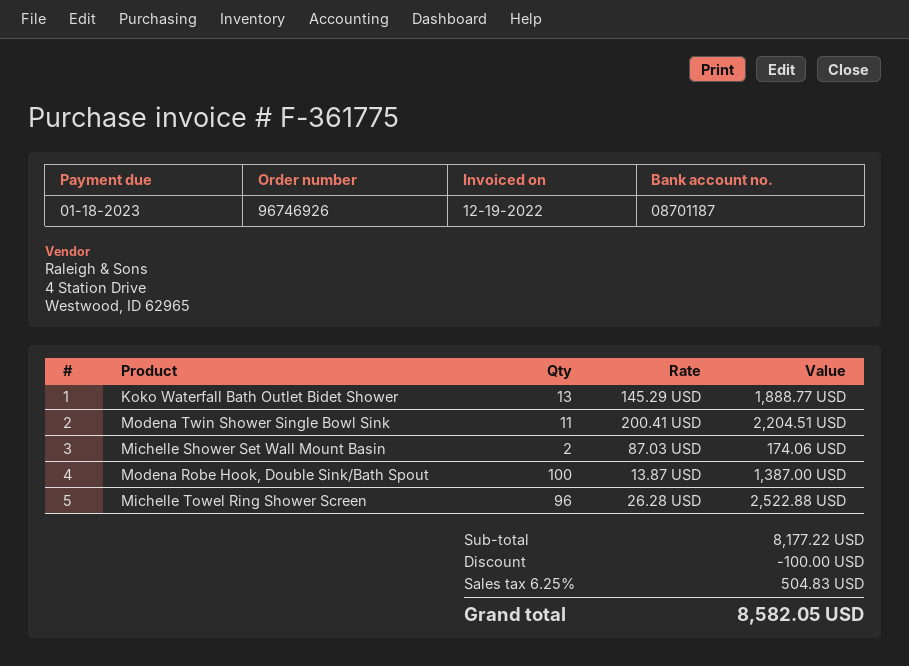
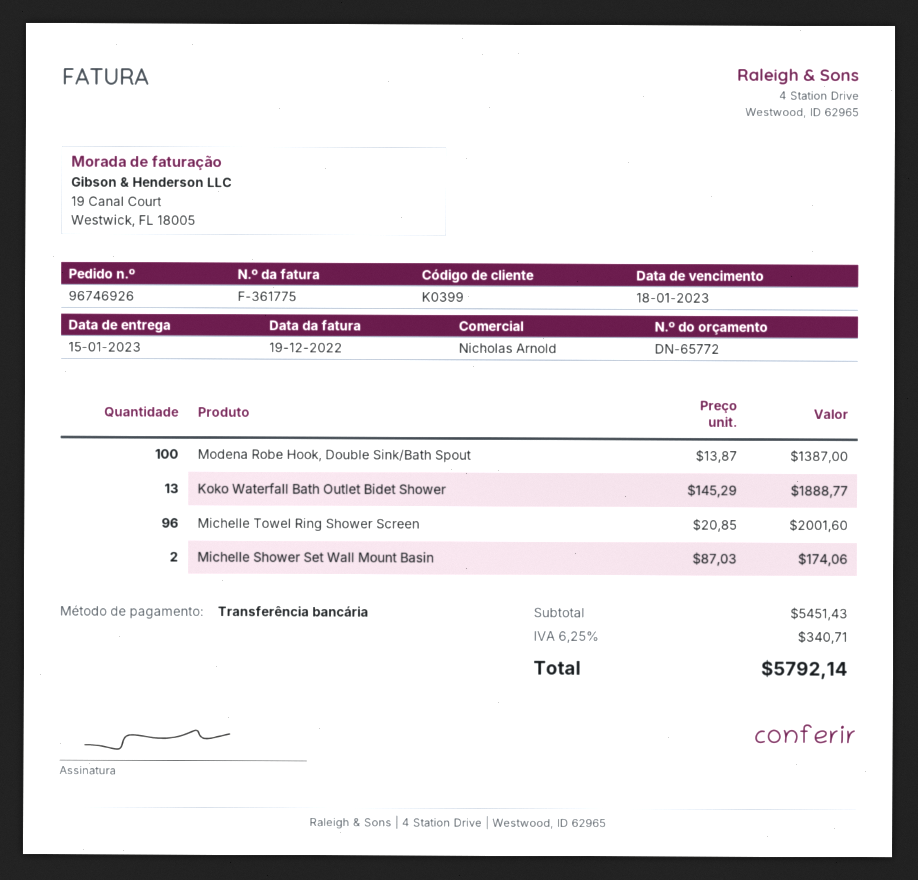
Modena Twin Shower Single Bowl Sink: 11 x 200.41 = 2204.51 -> none
Michelle Towel Ring Shower Screen: 96 x 26.28 = 2522.88 -> 96 x 20.85 = 2001.60
subtotal: 8177.22 -> 5451.43
discount: 100.00 -> none
tax: 6.25% = 504.83 -> 6.25% = 340.71
total: 8582.05 -> 5792.14

